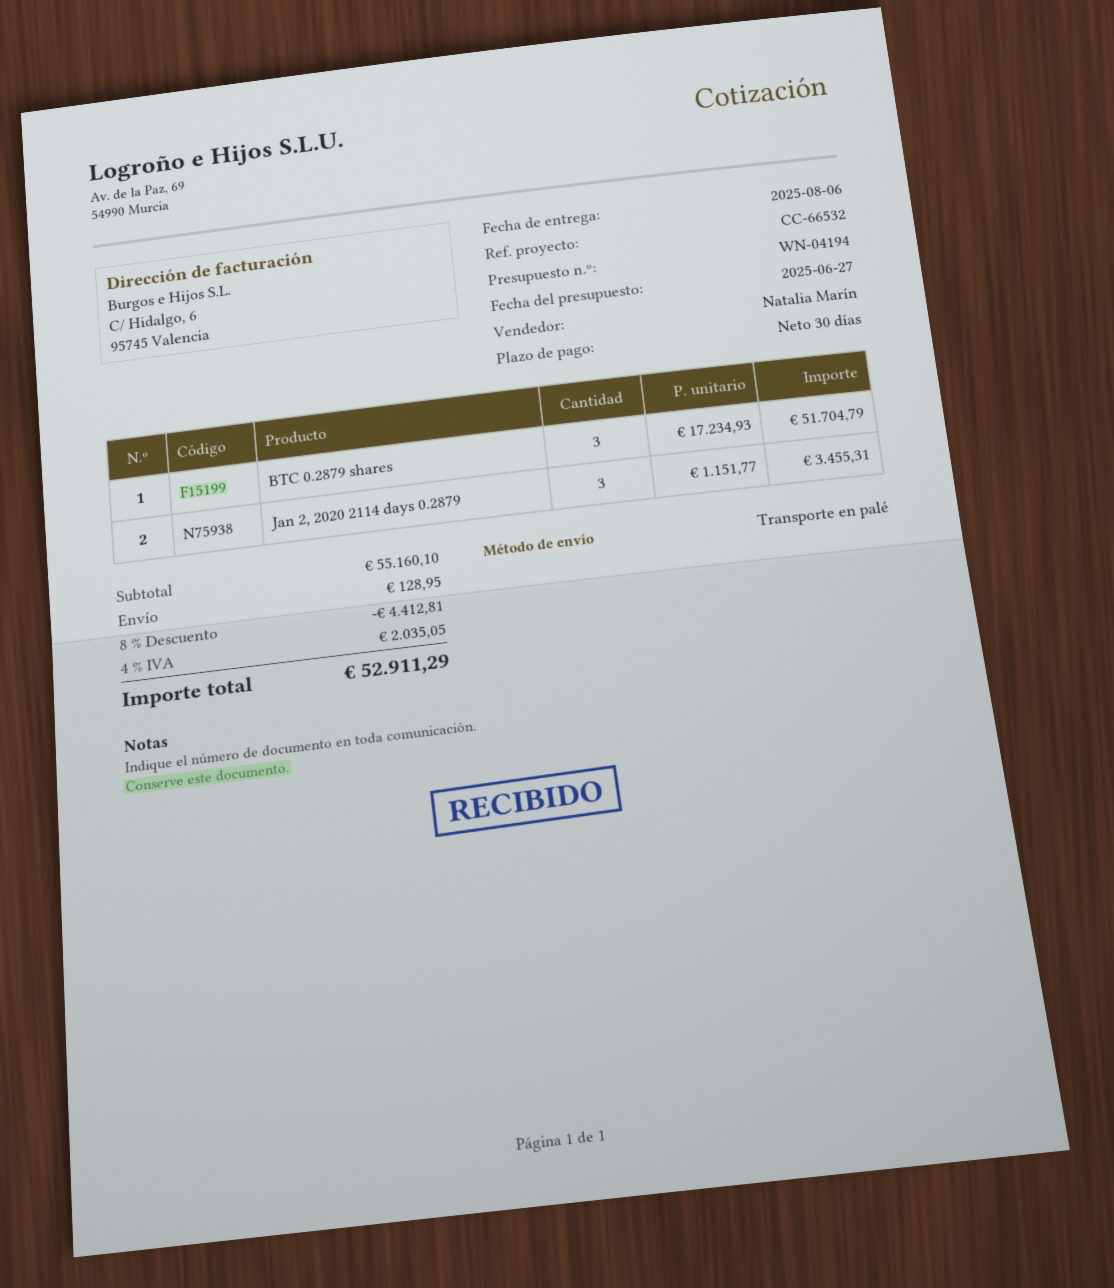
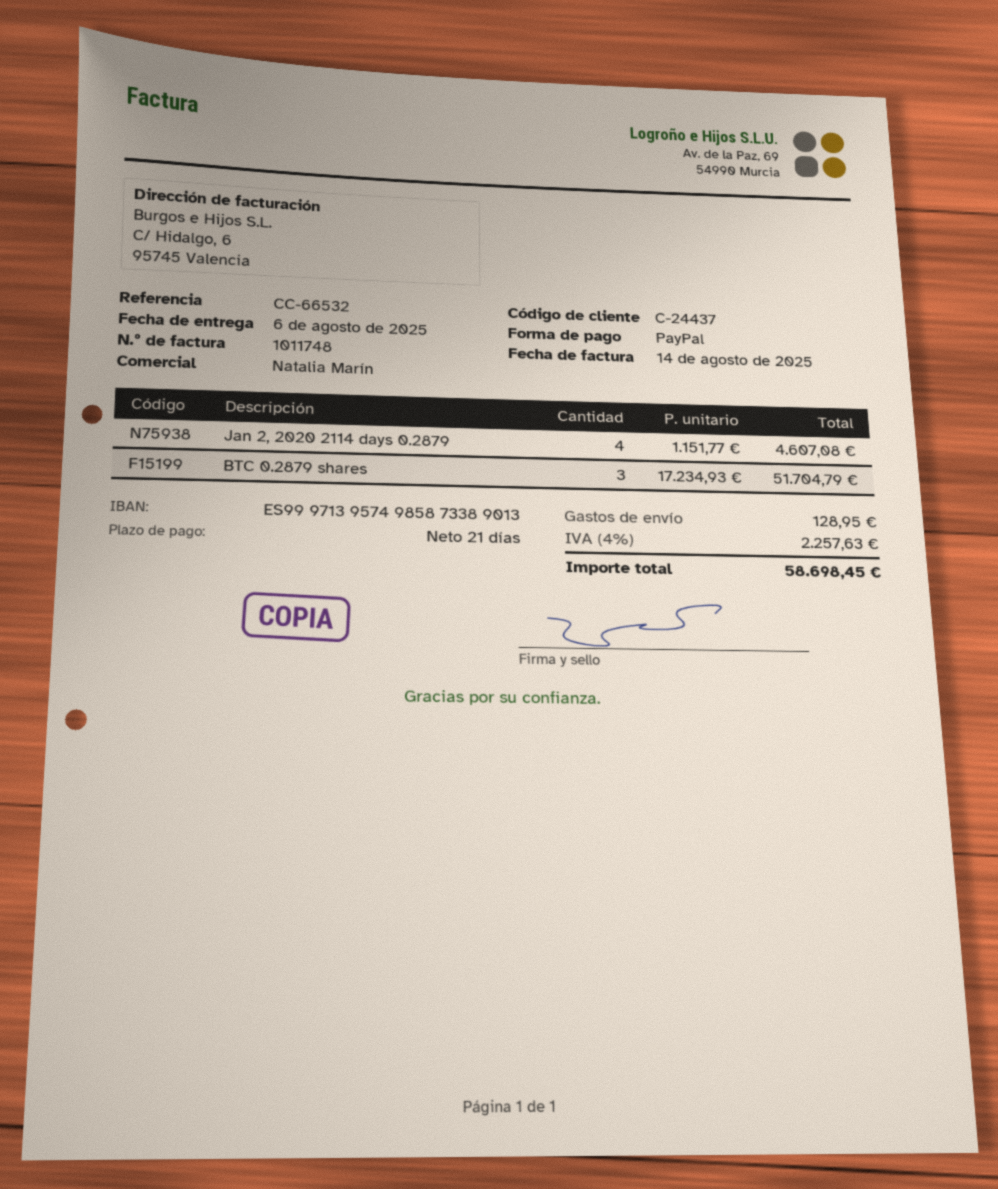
payment terms: 30 days -> 21 days
Jan 2, 2020 2114 days 0.2879: 3 x 1151.77 = 3455.31 -> 4 x 1151.77 = 4607.08
discount: 8% = 4412.81 -> none
tax: 4% = 2035.05 -> 4% = 2257.63
total: 52911.29 -> 58698.45

